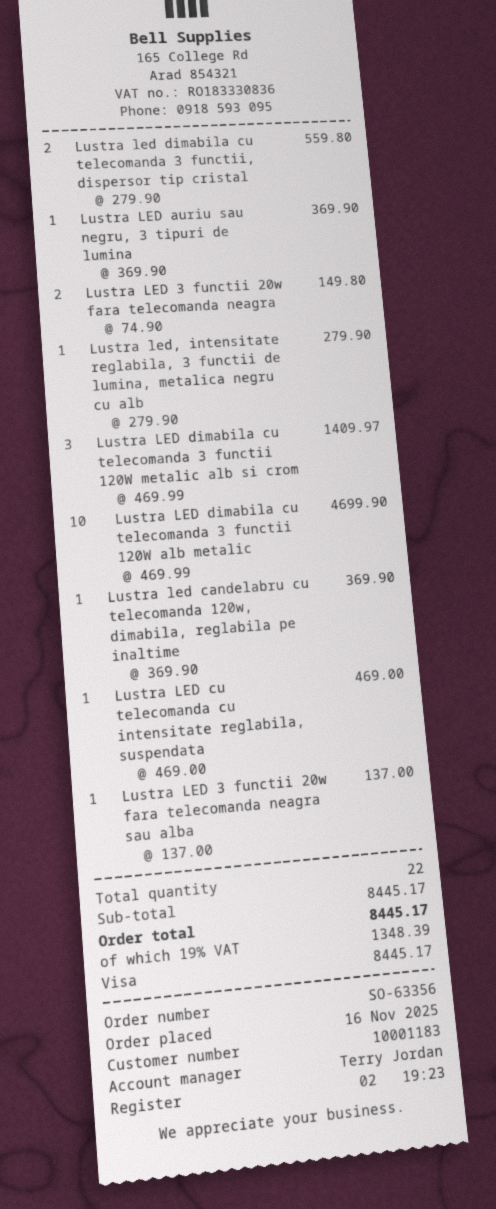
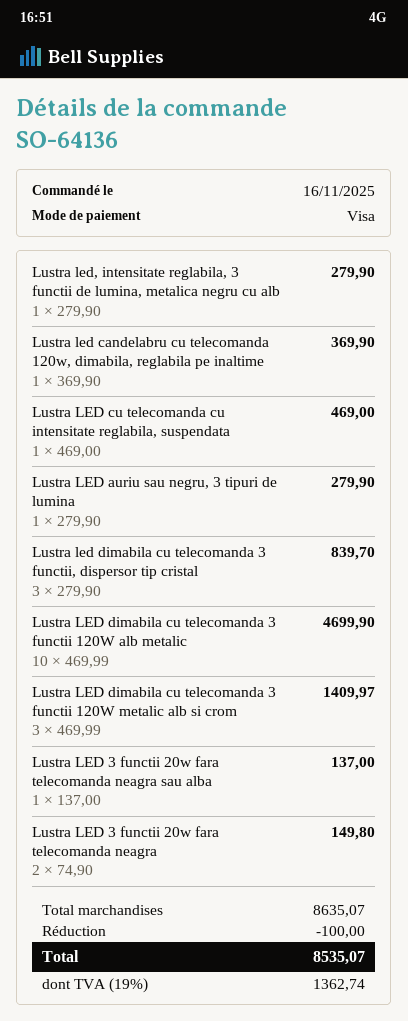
order number: SO-63356 -> SO-64136
Lustra led dimabila cu telecomanda 3 functii, dispersor tip cristal: 2 x 279.90 = 559.80 -> 3 x 279.90 = 839.70
Lustra LED auriu sau negru, 3 tipuri de lumina: 1 x 369.90 = 369.90 -> 1 x 279.90 = 279.90
subtotal: 8445.17 -> 8635.07
discount: none -> 100.00
tax: 19% = 1348.39 -> 19% = 1362.74
total: 8445.17 -> 8535.07

